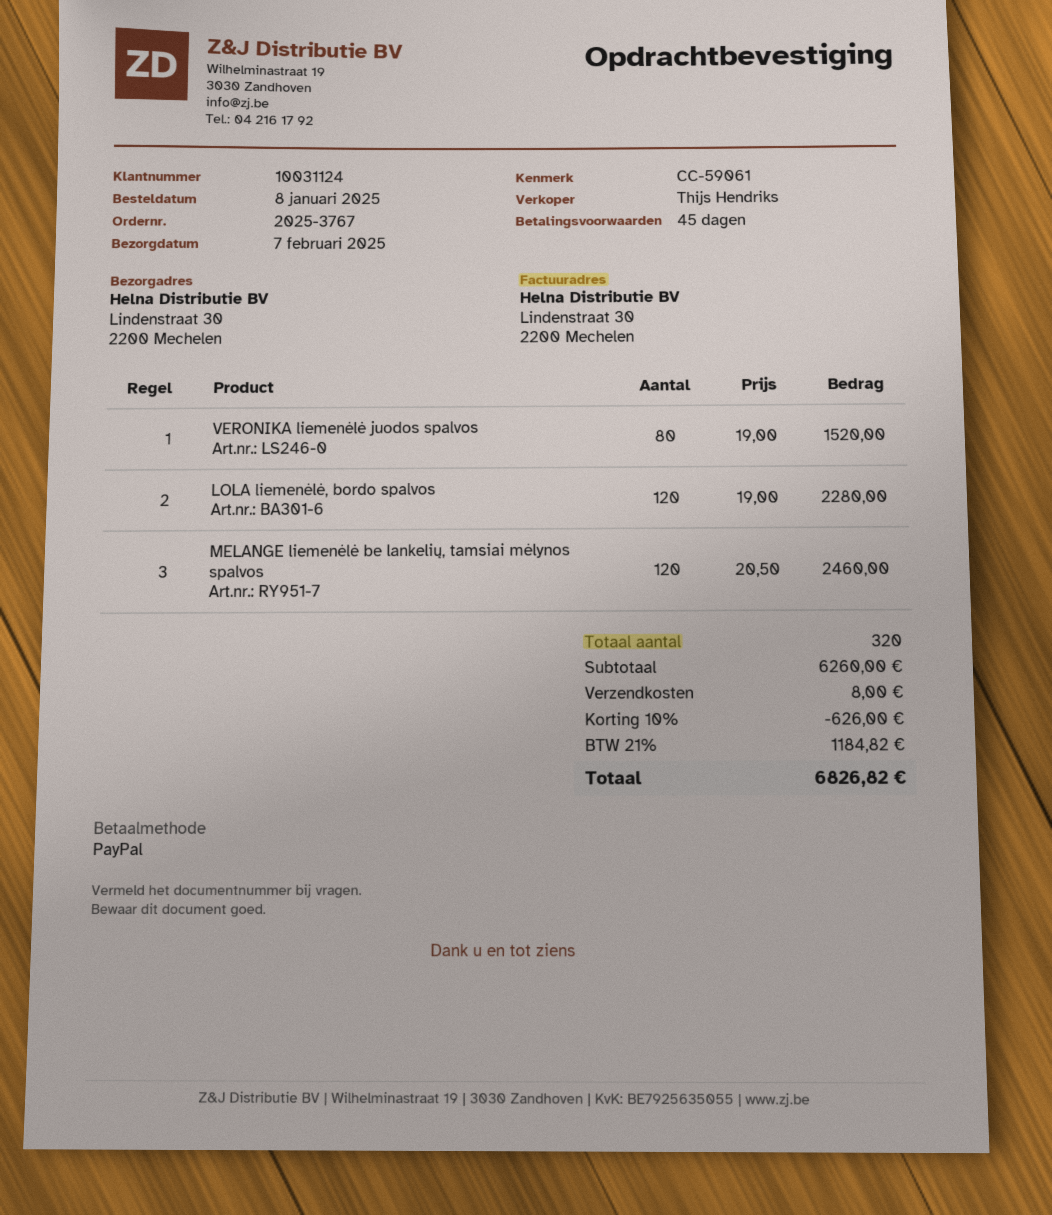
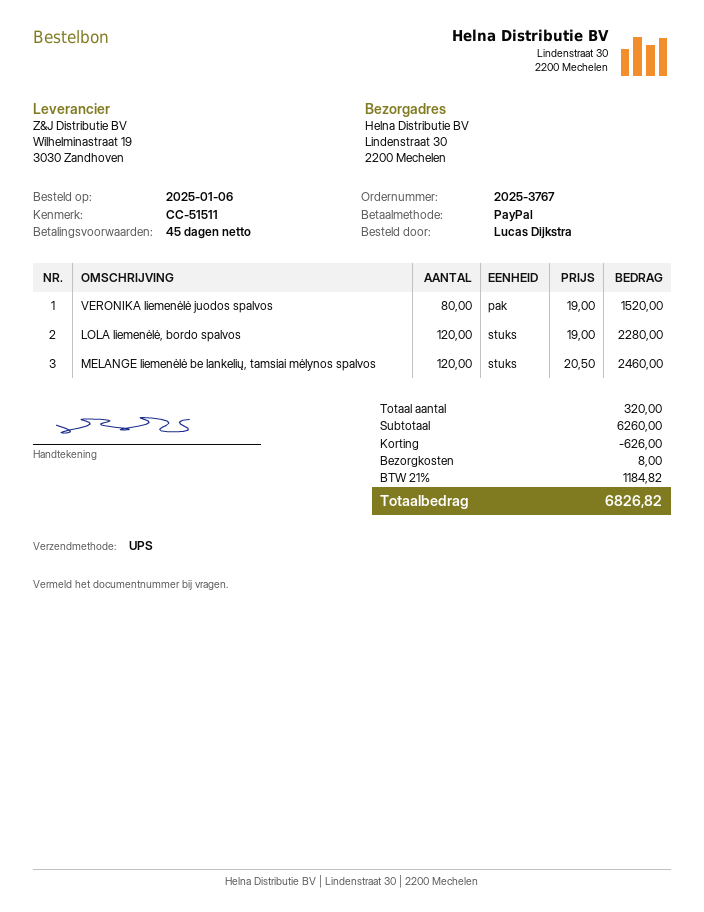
order date: 2025-01-08 -> 2025-01-06
reference: CC-59061 -> CC-51511

